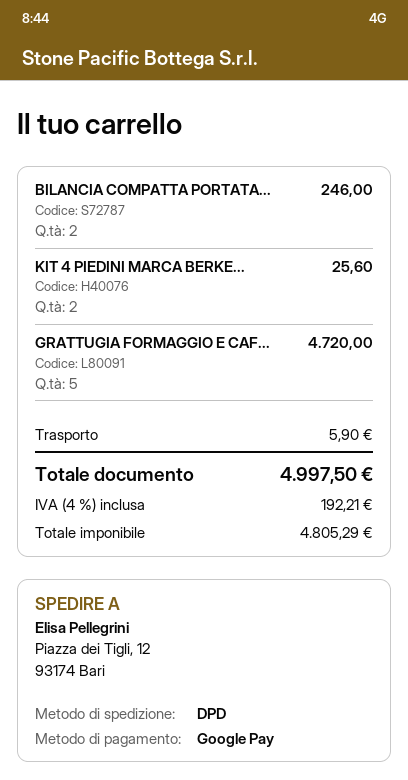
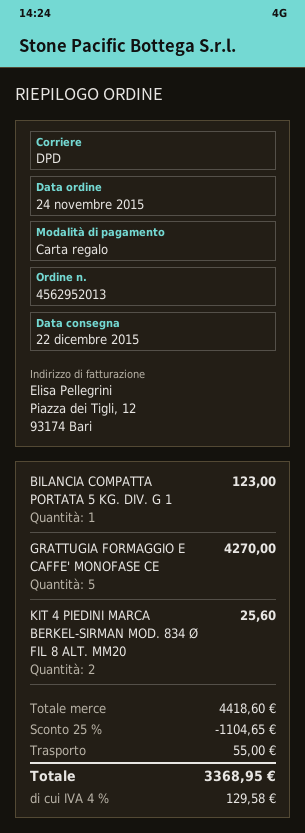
payment method: Google Pay -> gift card
BILANCIA COMPATTA PORTATA...: 2 for 246.00 -> 1 for 123.00
GRATTUGIA FORMAGGIO E CAF...: 5 for 4720.00 -> 5 for 4270.00
discount: none -> 25% = 1104.65
shipping: 5.90 -> 55.00
tax: 4% = 192.21 -> 4% = 129.58
total: 4997.50 -> 3368.95

